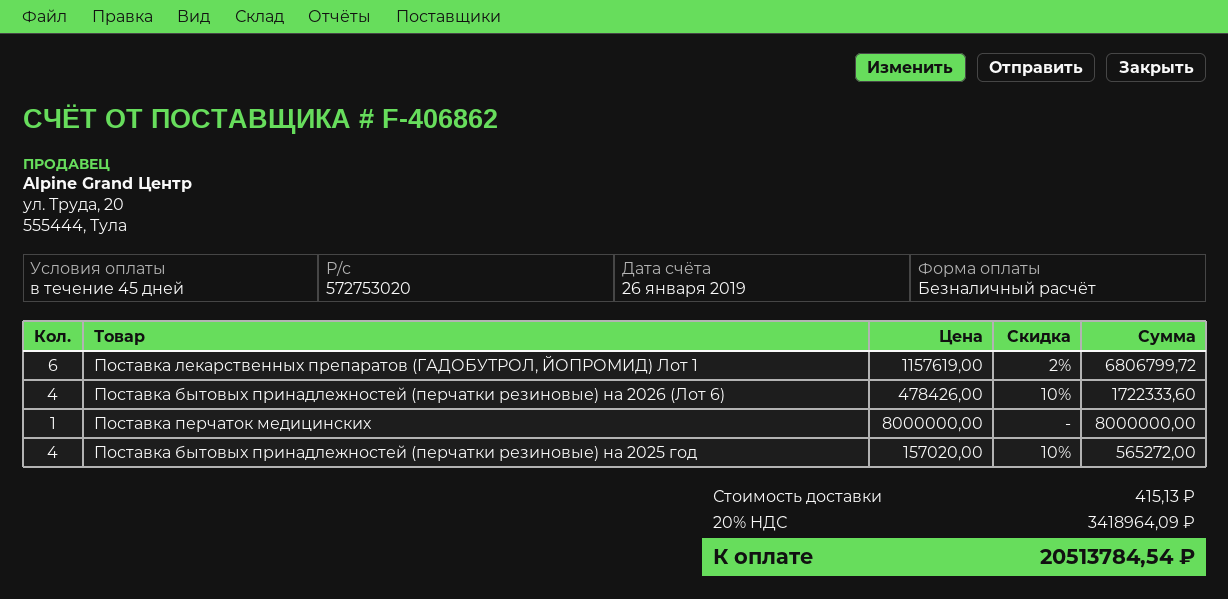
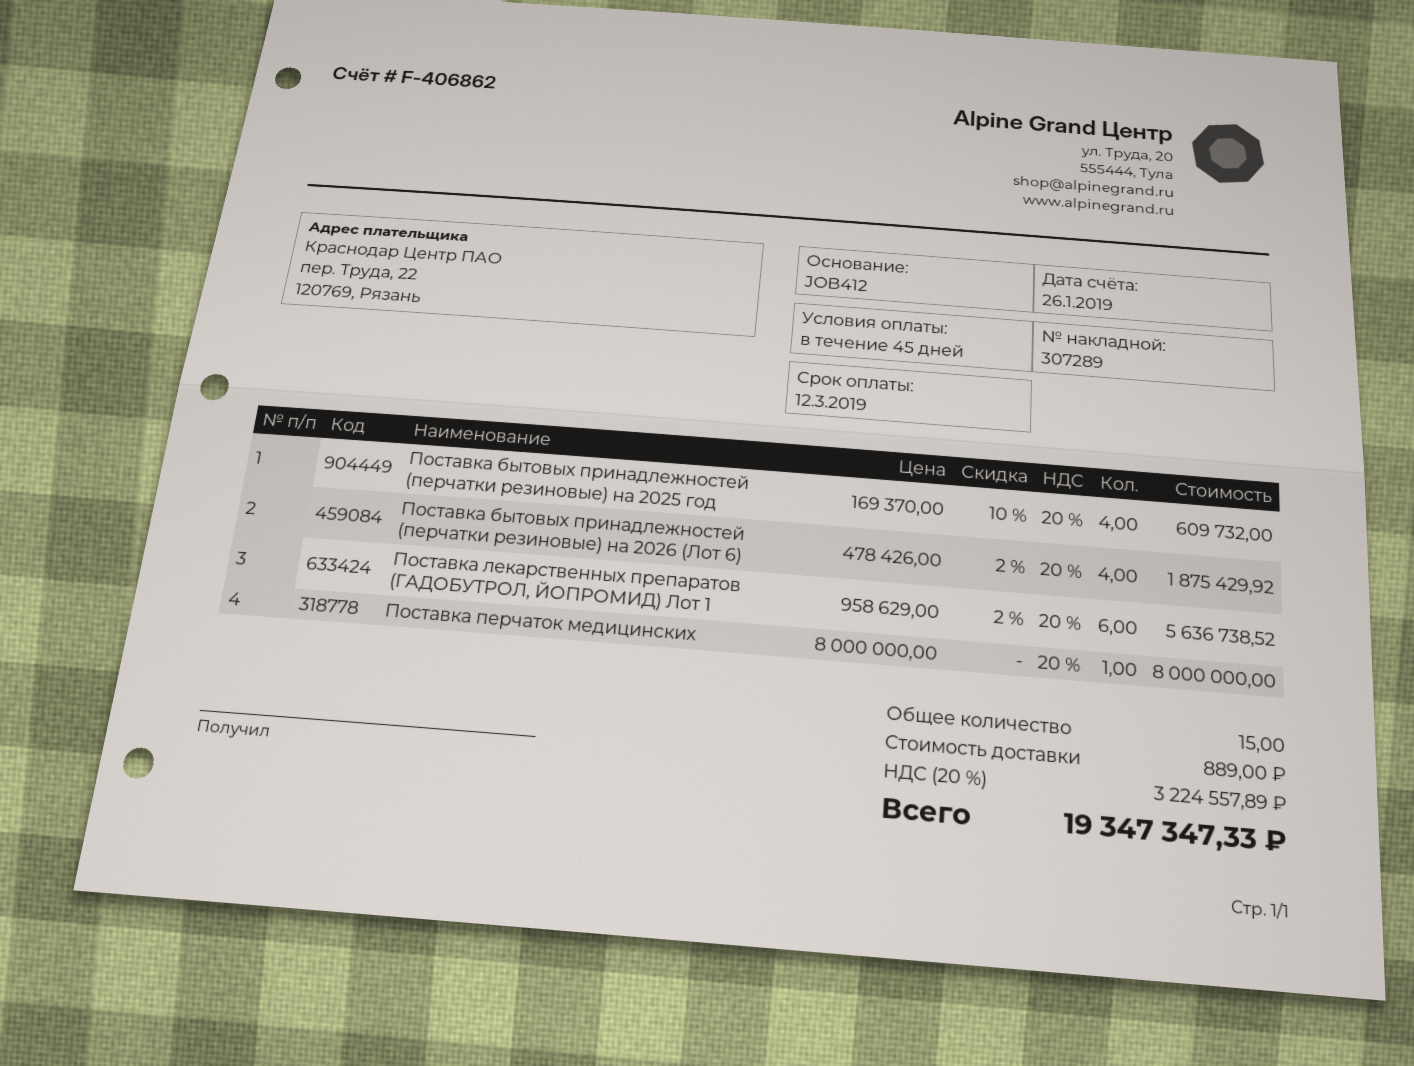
Поставка лекарственных препаратов (ГАДОБУТРОЛ, ЙОПРОМИД) Лот 1: 6 x 1157619.00 - 2% = 6806799.72 -> 6 x 958629.00 - 2% = 5636738.52
Поставка бытовых принадлежностей (перчатки резиновые) на 2026 (Лот 6): 4 x 478426.00 - 10% = 1722333.60 -> 4 x 478426.00 - 2% = 1875429.92
Поставка бытовых принадлежностей (перчатки резиновые) на 2025 год: 4 x 157020.00 - 10% = 565272.00 -> 4 x 169370.00 - 10% = 609732.00
shipping: 415.13 -> 889.00
tax: 20% = 3418964.09 -> 20% = 3224557.89
total: 20513784.54 -> 19347347.33

